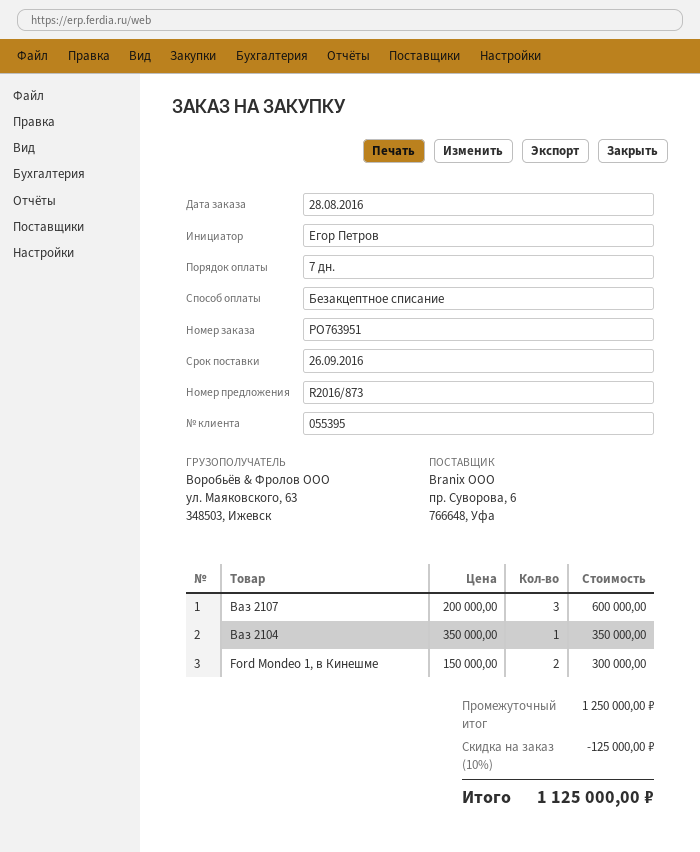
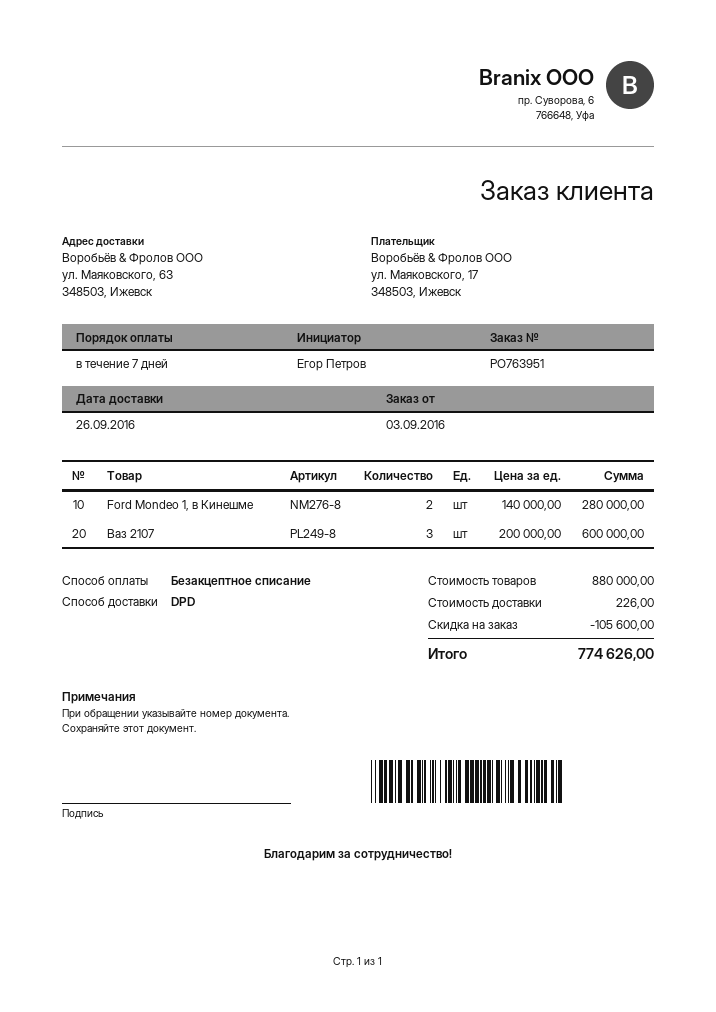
order date: 2016-08-28 -> 2016-09-03
Ваз 2104: 1 x 350000.00 = 350000.00 -> none
Ford Mondeo 1, в Кинешме: 2 x 150000.00 = 300000.00 -> 2 x 140000.00 = 280000.00
subtotal: 1250000.00 -> 880000.00
discount: 125000.00 -> 105600.00
shipping: none -> 226.00
total: 1125000.00 -> 774626.00

